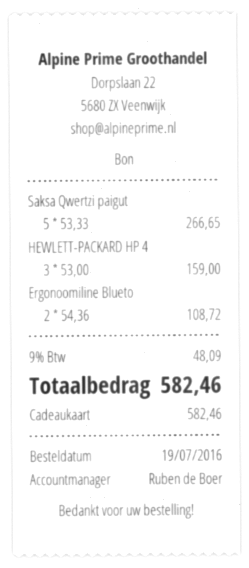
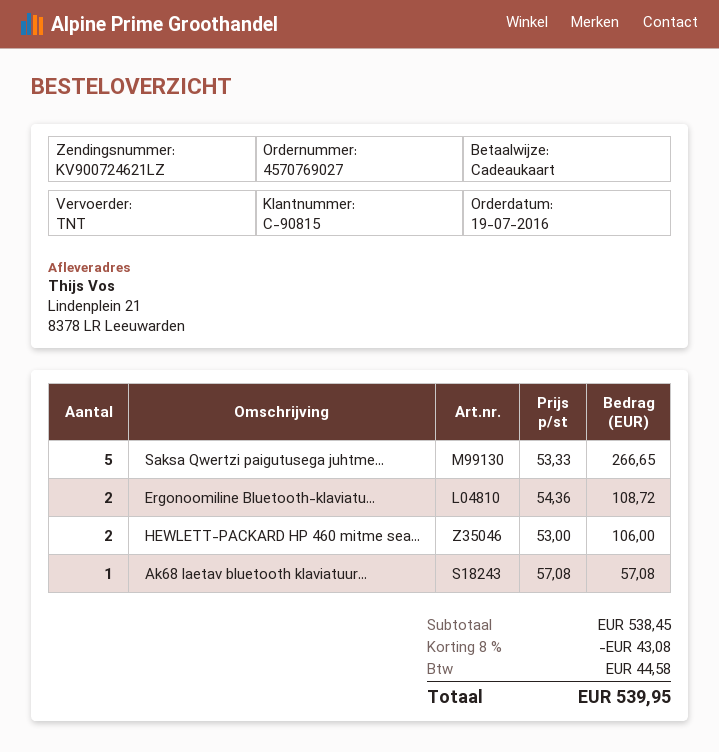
HEWLETT-PACKARD HP 4: 3 x 53.00 = 159.00 -> 2 x 53.00 = 106.00
Ak68 laetav bluetooth klaviatuur...: none -> 1 x 57.08 = 57.08
discount: none -> 8% = 43.08
tax: 48.09 -> 44.58
total: 582.46 -> 539.95

